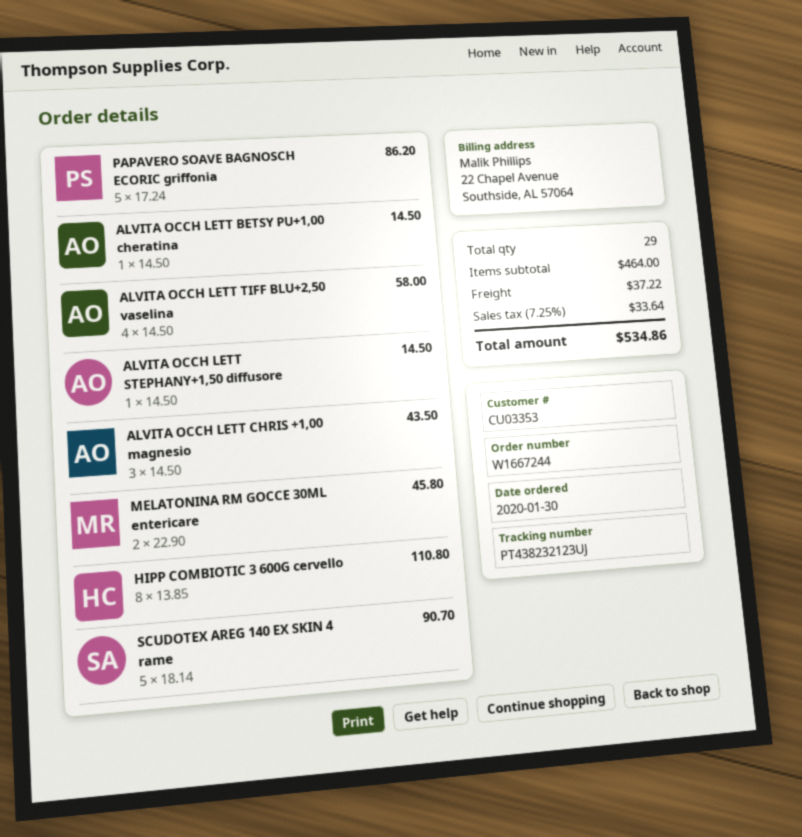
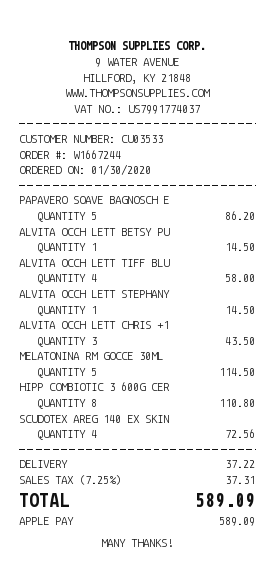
customer number: CU03353 -> CU03533
MELATONINA RM GOCCE 30ML entericare: 2 for 45.80 -> 5 for 114.50
SCUDOTEX AREG 140 EX SKIN 4 rame: 5 for 90.70 -> 4 for 72.56
tax: 7.25% = 33.64 -> 7.25% = 37.31
total: 534.86 -> 589.09

